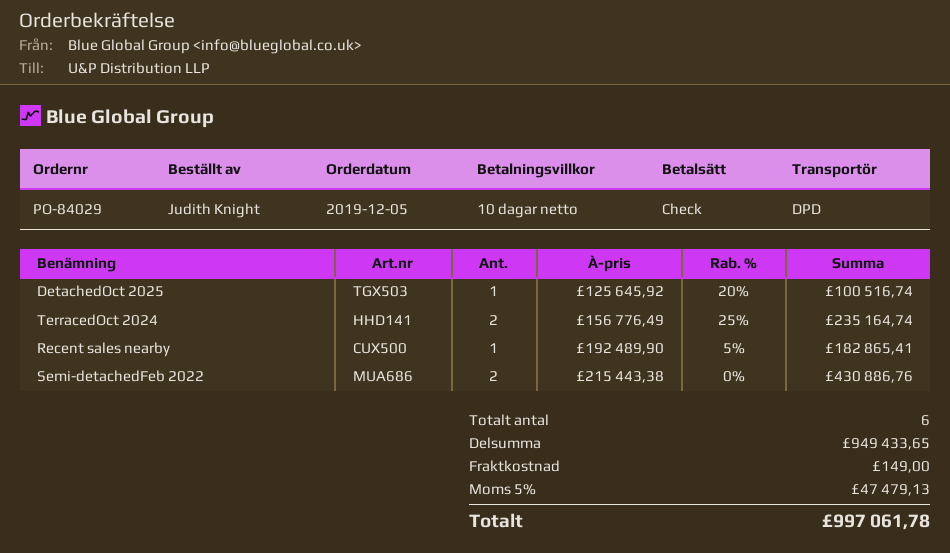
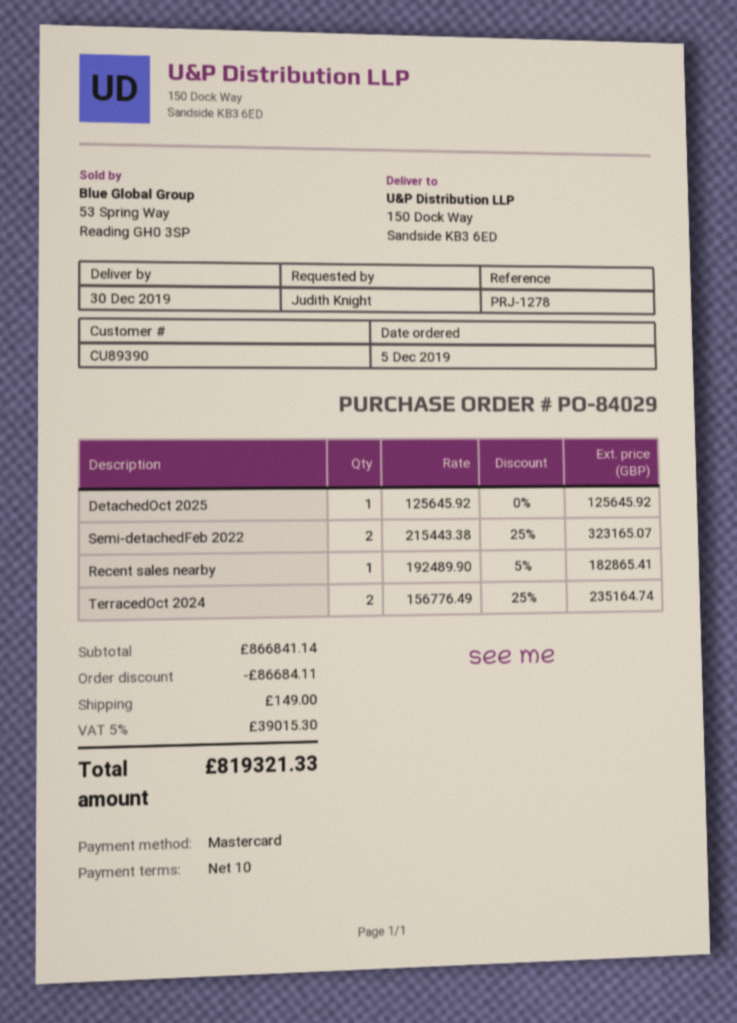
payment method: cheque -> Mastercard
DetachedOct 2025: 1 x 125645.92 - 20% = 100516.74 -> 1 x 125645.92 = 125645.92
Semi-detachedFeb 2022: 2 x 215443.38 = 430886.76 -> 2 x 215443.38 - 25% = 323165.07
subtotal: 949433.65 -> 866841.14
discount: none -> 86684.11
tax: 5% = 47479.13 -> 5% = 39015.30
total: 997061.78 -> 819321.33

